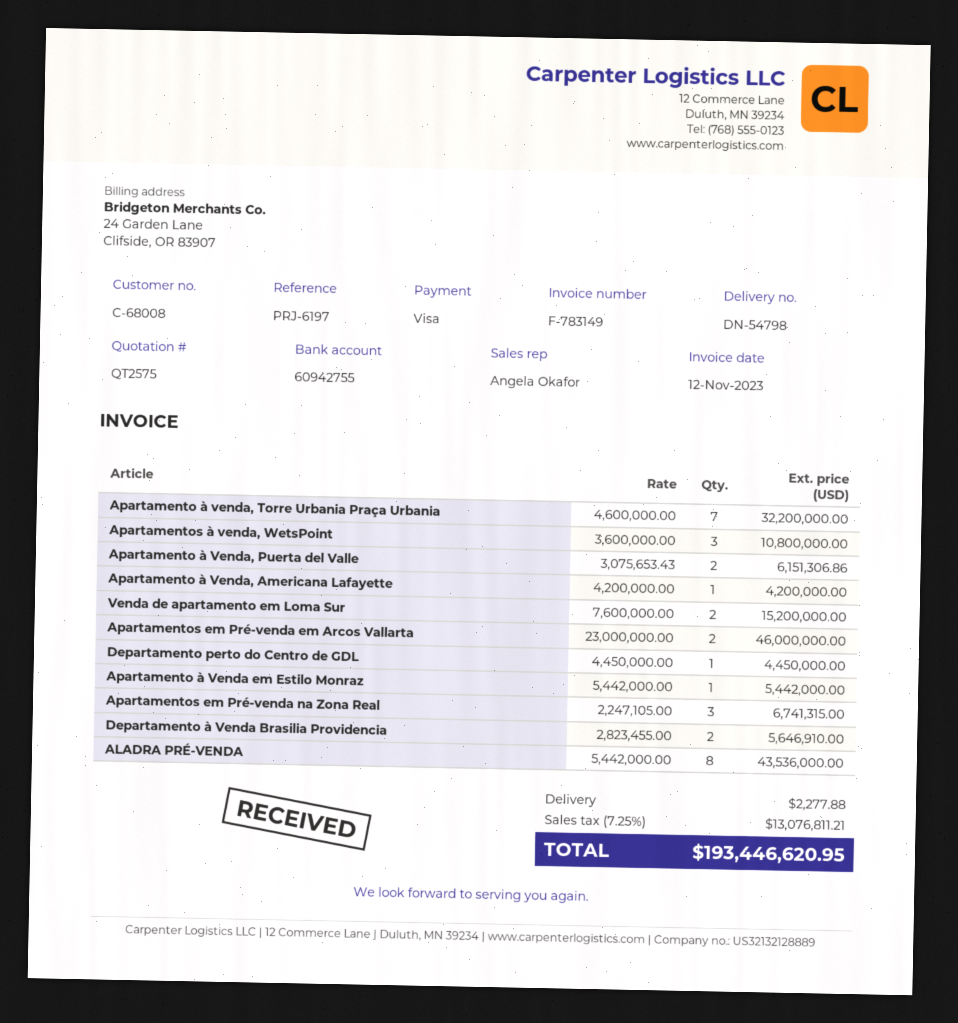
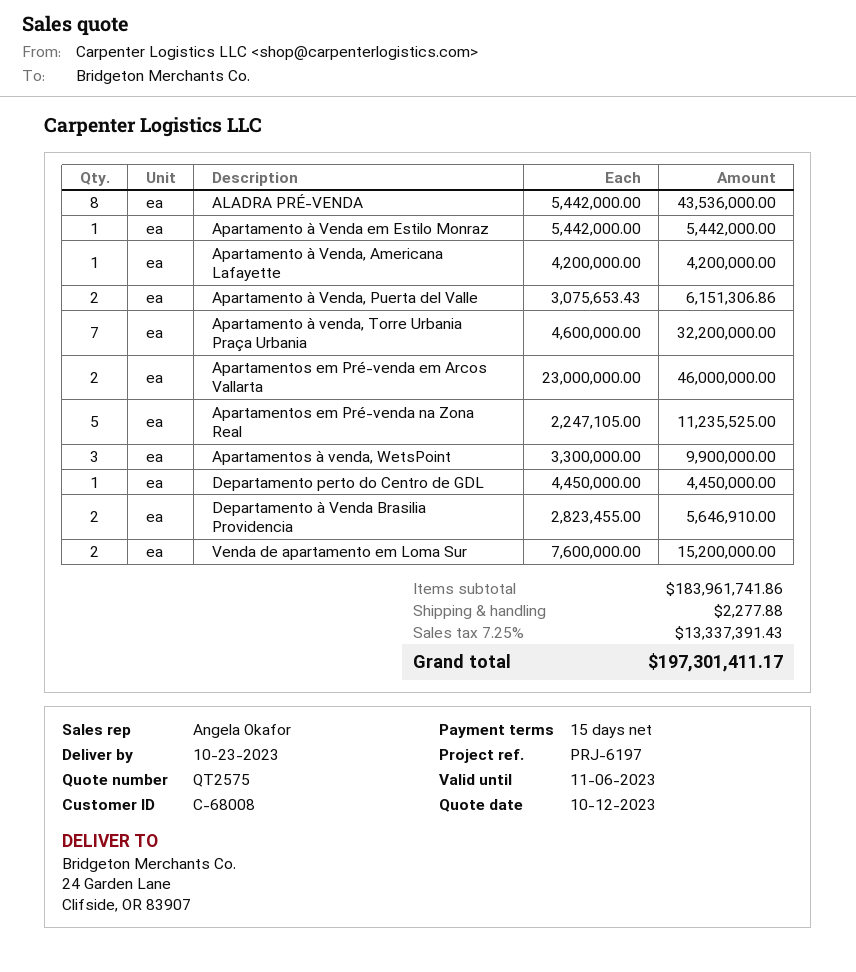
Apartamentos à venda, WetsPoint: 3 x 3600000.00 = 10800000.00 -> 3 x 3300000.00 = 9900000.00
Apartamentos em Pré-venda na Zona Real: 3 x 2247105.00 = 6741315.00 -> 5 x 2247105.00 = 11235525.00
tax: 7.25% = 13076811.21 -> 7.25% = 13337391.43
total: 193446620.95 -> 197301411.17

